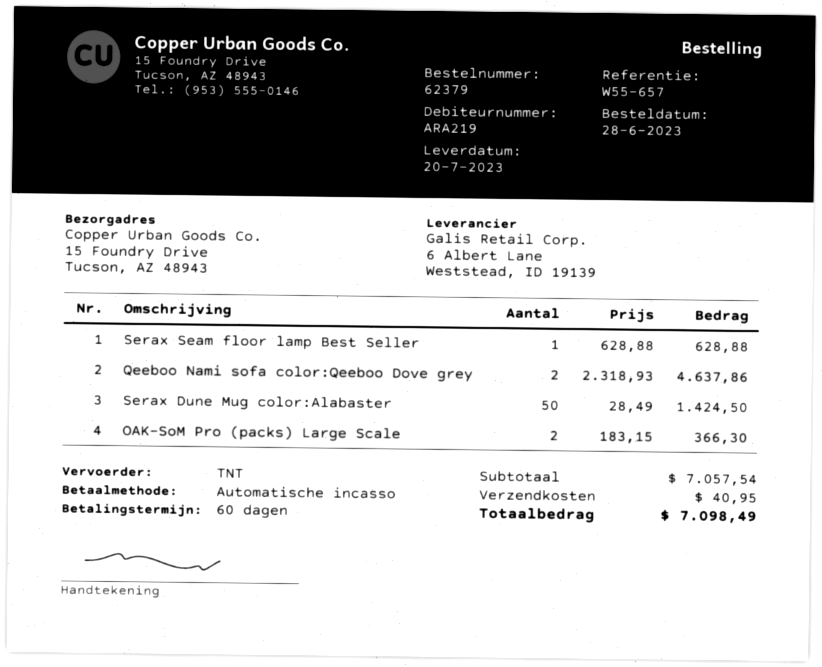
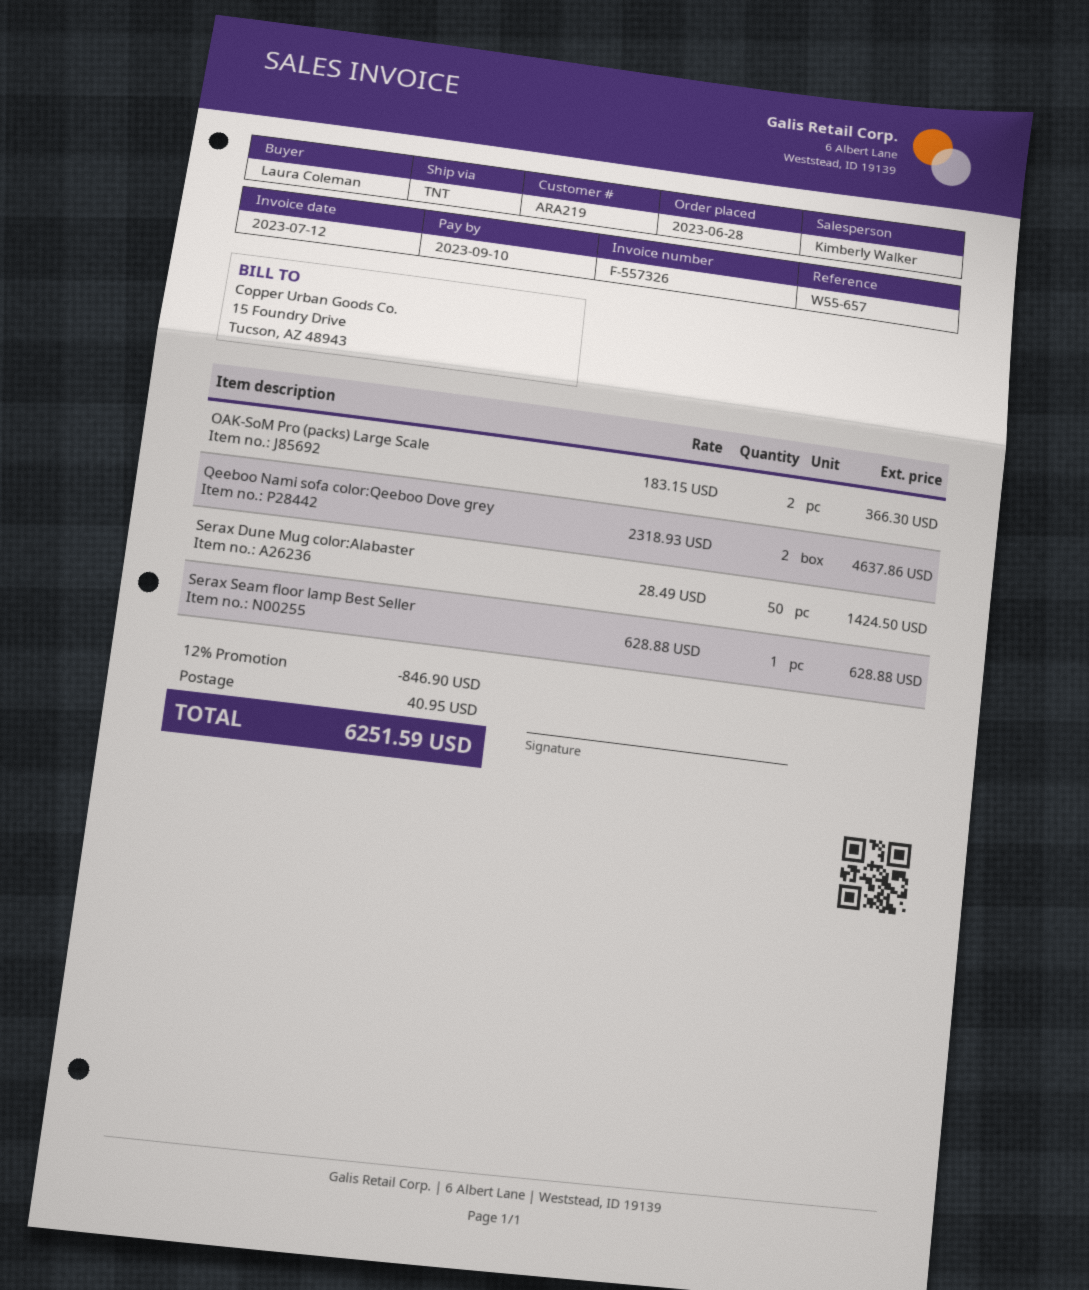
discount: none -> 12% = 846.90
total: 7098.49 -> 6251.59

